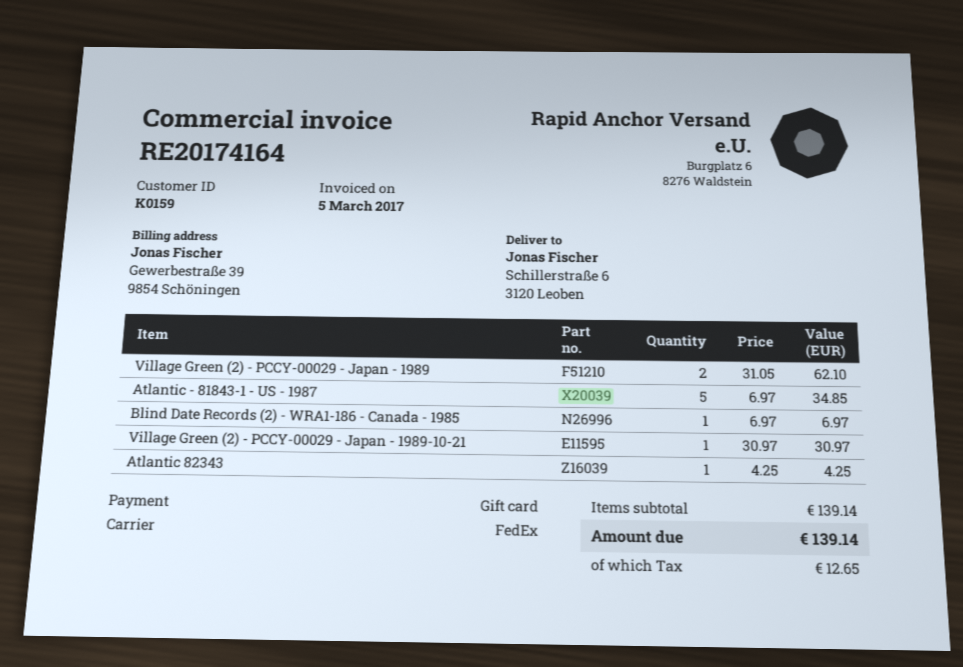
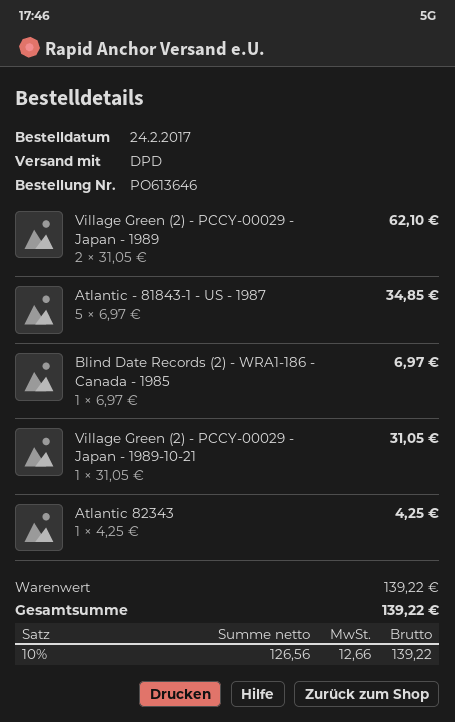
shipping method: FedEx -> DPD
Village Green (2) - PCCY-00029 - Japan - 1989-10-21: 1 x 30.97 = 30.97 -> 1 x 31.05 = 31.05
subtotal: 139.14 -> 139.22
tax: 12.65 -> 12.66
total: 139.14 -> 139.22

